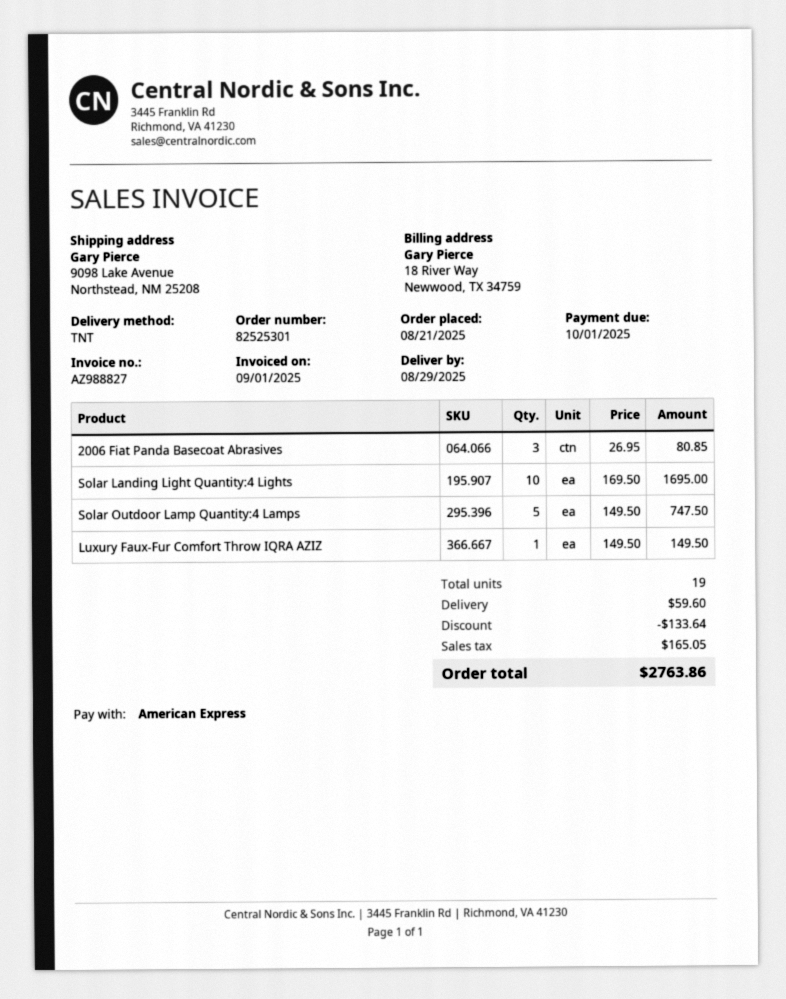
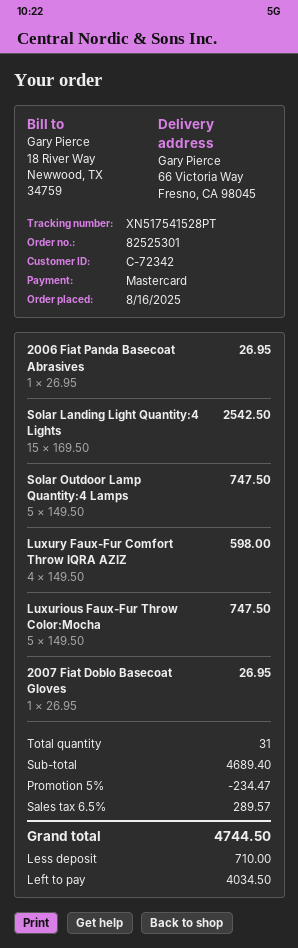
order date: 2025-08-21 -> 2025-08-16
payment method: American Express -> Mastercard
ship to: 9098 Lake Avenue, Northstead, NM 25208 -> 66 Victoria Way, Fresno, CA 98045
2006 Fiat Panda Basecoat Abrasives: 3 x 26.95 = 80.85 -> 1 x 26.95 = 26.95
Solar Landing Light Quantity:4 Lights: 10 x 169.50 = 1695.00 -> 15 x 169.50 = 2542.50
Luxury Faux-Fur Comfort Throw IQRA AZIZ: 1 x 149.50 = 149.50 -> 4 x 149.50 = 598.00
Luxurious Faux-Fur Throw Color:Mocha: none -> 5 x 149.50 = 747.50
2007 Fiat Doblo Basecoat Gloves: none -> 1 x 26.95 = 26.95
total quantity: 19 -> 31
discount: 133.64 -> 234.47
shipping: 59.60 -> none
tax: 165.05 -> 289.57
total: 2763.86 -> 4744.50

